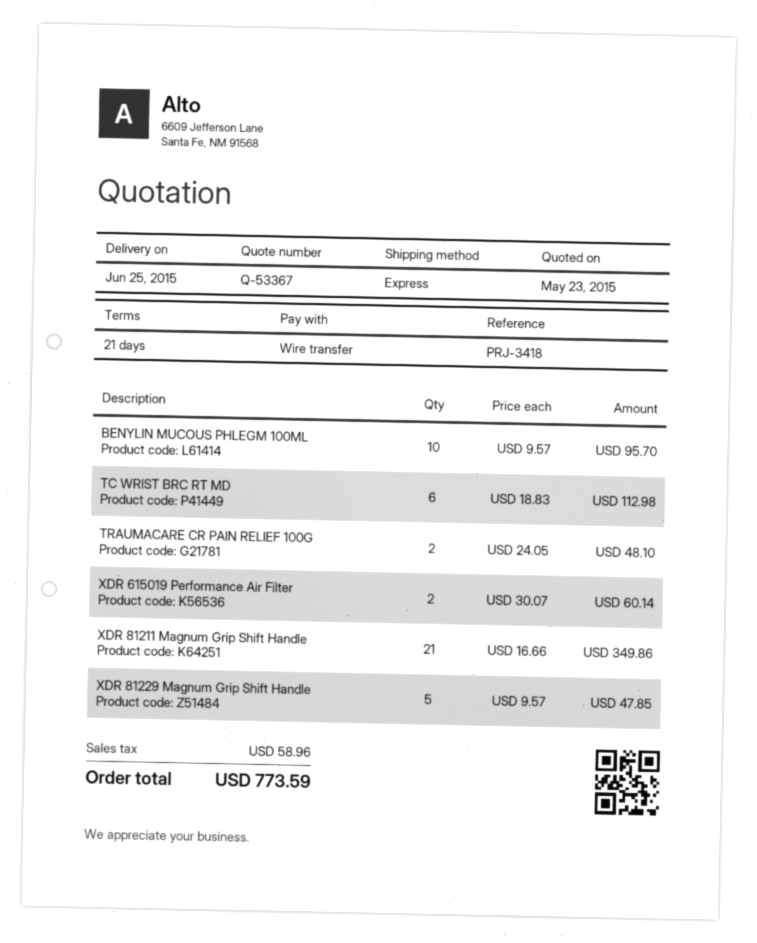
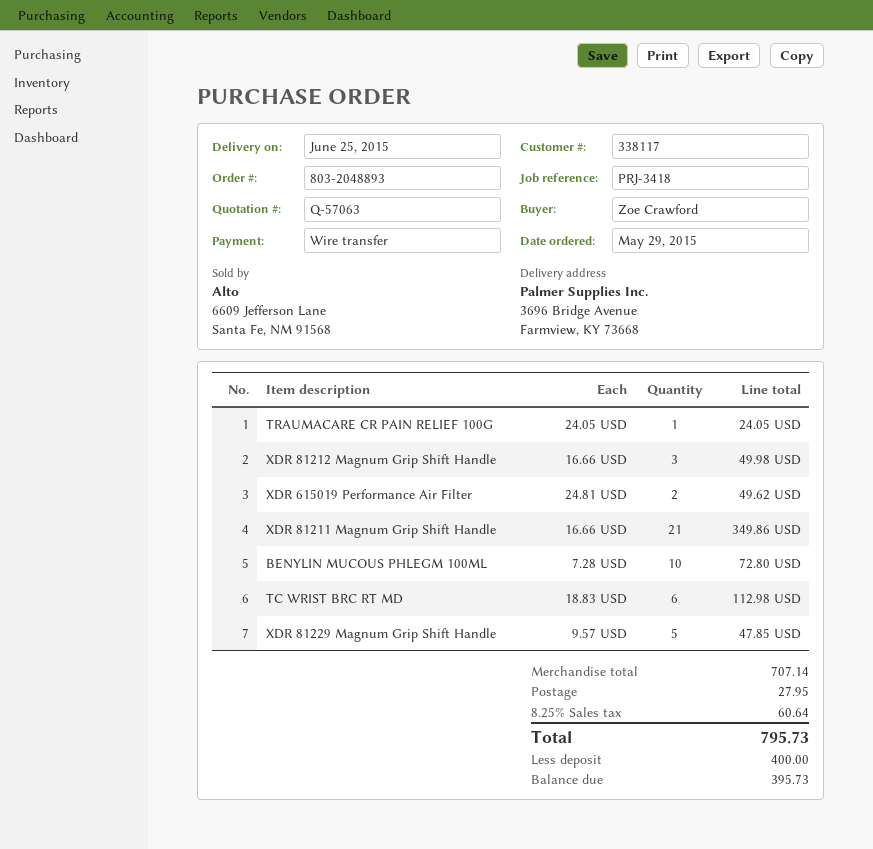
quote number: Q-53367 -> Q-57063
BENYLIN MUCOUS PHLEGM 100ML: 10 x 9.57 = 95.70 -> 10 x 7.28 = 72.80
TRAUMACARE CR PAIN RELIEF 100G: 2 x 24.05 = 48.10 -> 1 x 24.05 = 24.05
XDR 615019 Performance Air Filter: 2 x 30.07 = 60.14 -> 2 x 24.81 = 49.62
XDR 81212 Magnum Grip Shift Handle: none -> 3 x 16.66 = 49.98
shipping: none -> 27.95
tax: 58.96 -> 60.64
total: 773.59 -> 795.73

